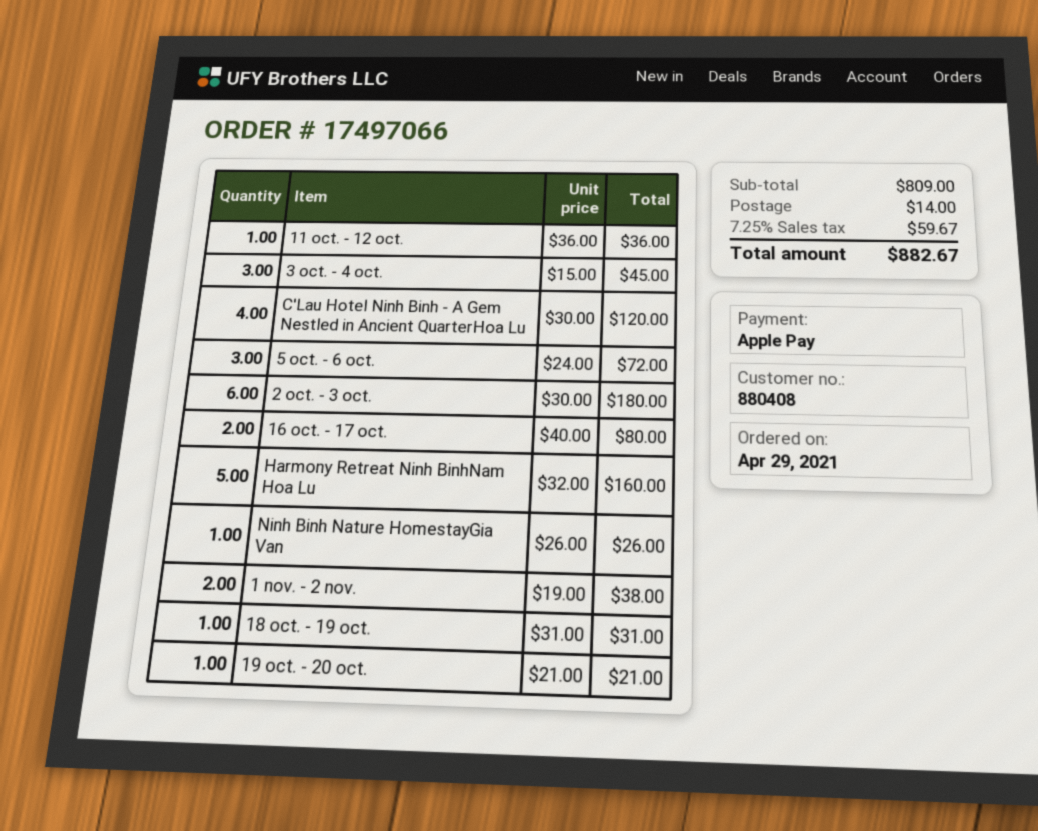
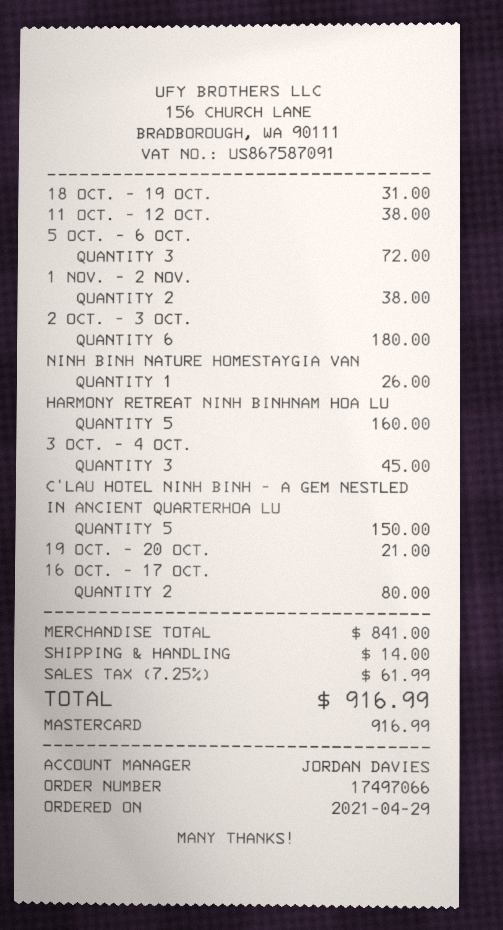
payment method: Apple Pay -> Mastercard
11 oct. - 12 oct.: 1 for 36.00 -> 1 for 38.00
C'Lau Hotel Ninh Binh - A Gem Nestled in Ancient QuarterHoa Lu: 4 for 120.00 -> 5 for 150.00
subtotal: 809.00 -> 841.00
tax: 7.25% = 59.67 -> 7.25% = 61.99
total: 882.67 -> 916.99

